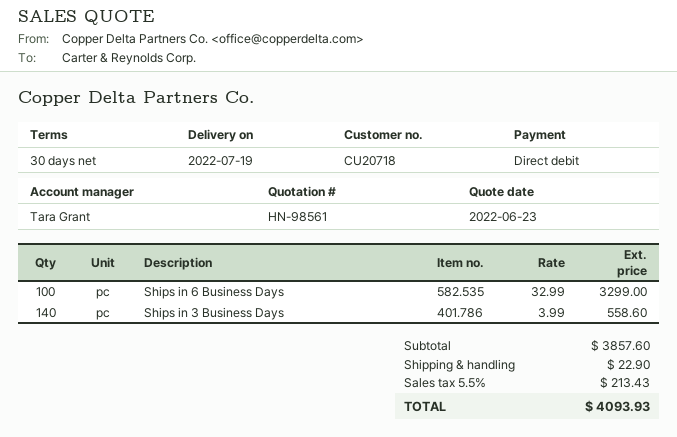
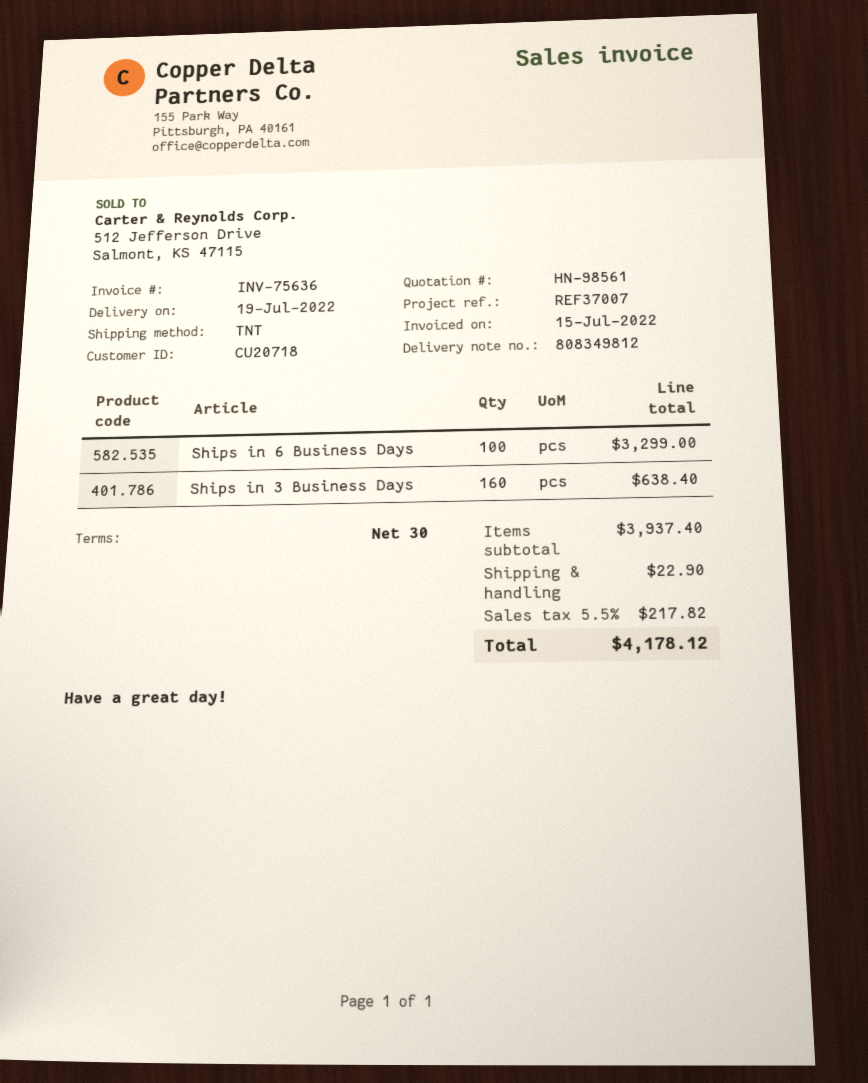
Ships in 3 Business Days: 140 for 558.60 -> 160 for 638.40
subtotal: 3857.60 -> 3937.40
tax: 5.5% = 213.43 -> 5.5% = 217.82
total: 4093.93 -> 4178.12

